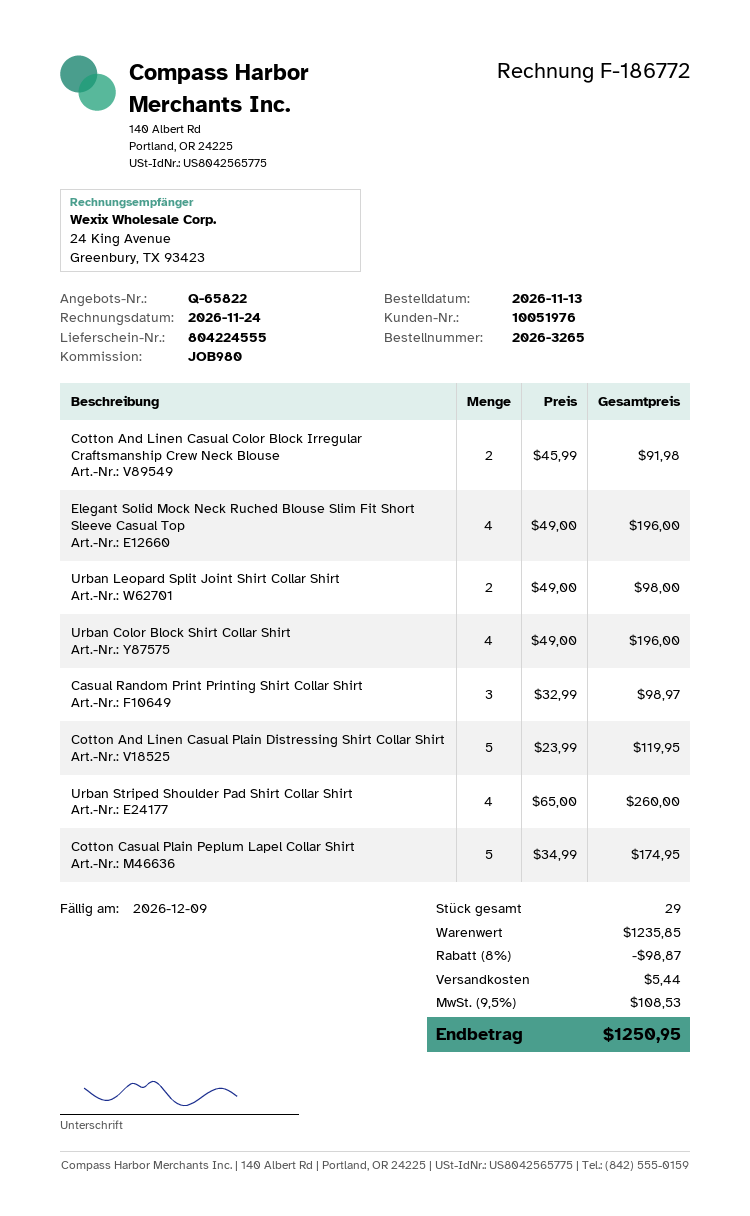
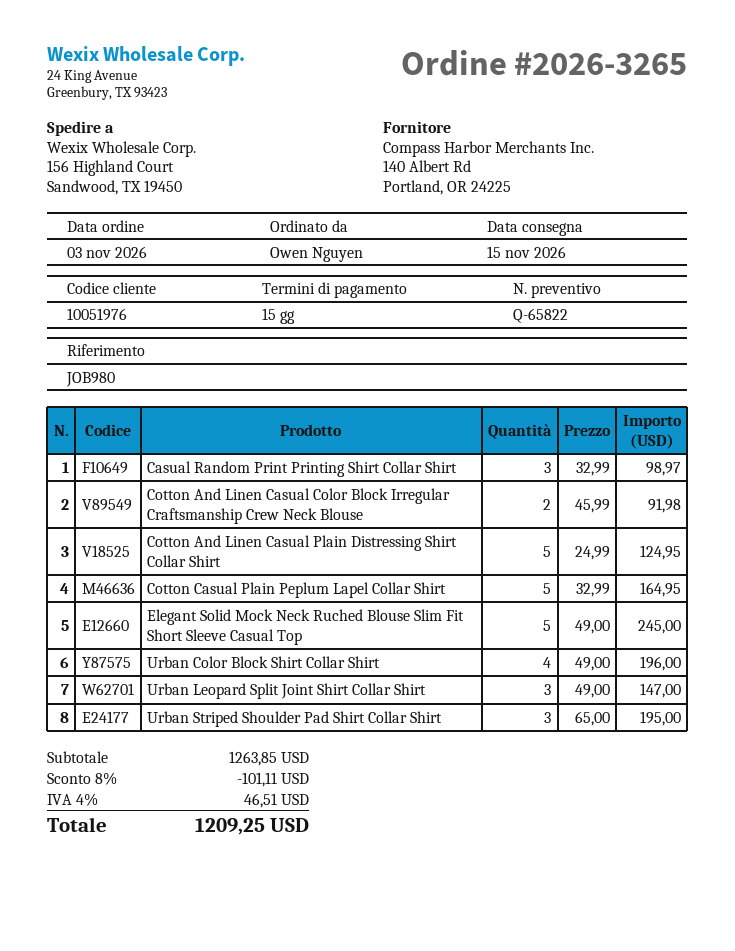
order date: 2026-11-13 -> 2026-11-03
Elegant Solid Mock Neck Ruched Blouse Slim Fit Short Sleeve Casual Top: 4 x 49.00 = 196.00 -> 5 x 49.00 = 245.00
Urban Leopard Split Joint Shirt Collar Shirt: 2 x 49.00 = 98.00 -> 3 x 49.00 = 147.00
Cotton And Linen Casual Plain Distressing Shirt Collar Shirt: 5 x 23.99 = 119.95 -> 5 x 24.99 = 124.95
Urban Striped Shoulder Pad Shirt Collar Shirt: 4 x 65.00 = 260.00 -> 3 x 65.00 = 195.00
Cotton Casual Plain Peplum Lapel Collar Shirt: 5 x 34.99 = 174.95 -> 5 x 32.99 = 164.95
subtotal: 1235.85 -> 1263.85
discount: 8% = 98.87 -> 8% = 101.11
shipping: 5.44 -> none
tax: 9.5% = 108.53 -> 4% = 46.51
total: 1250.95 -> 1209.25

